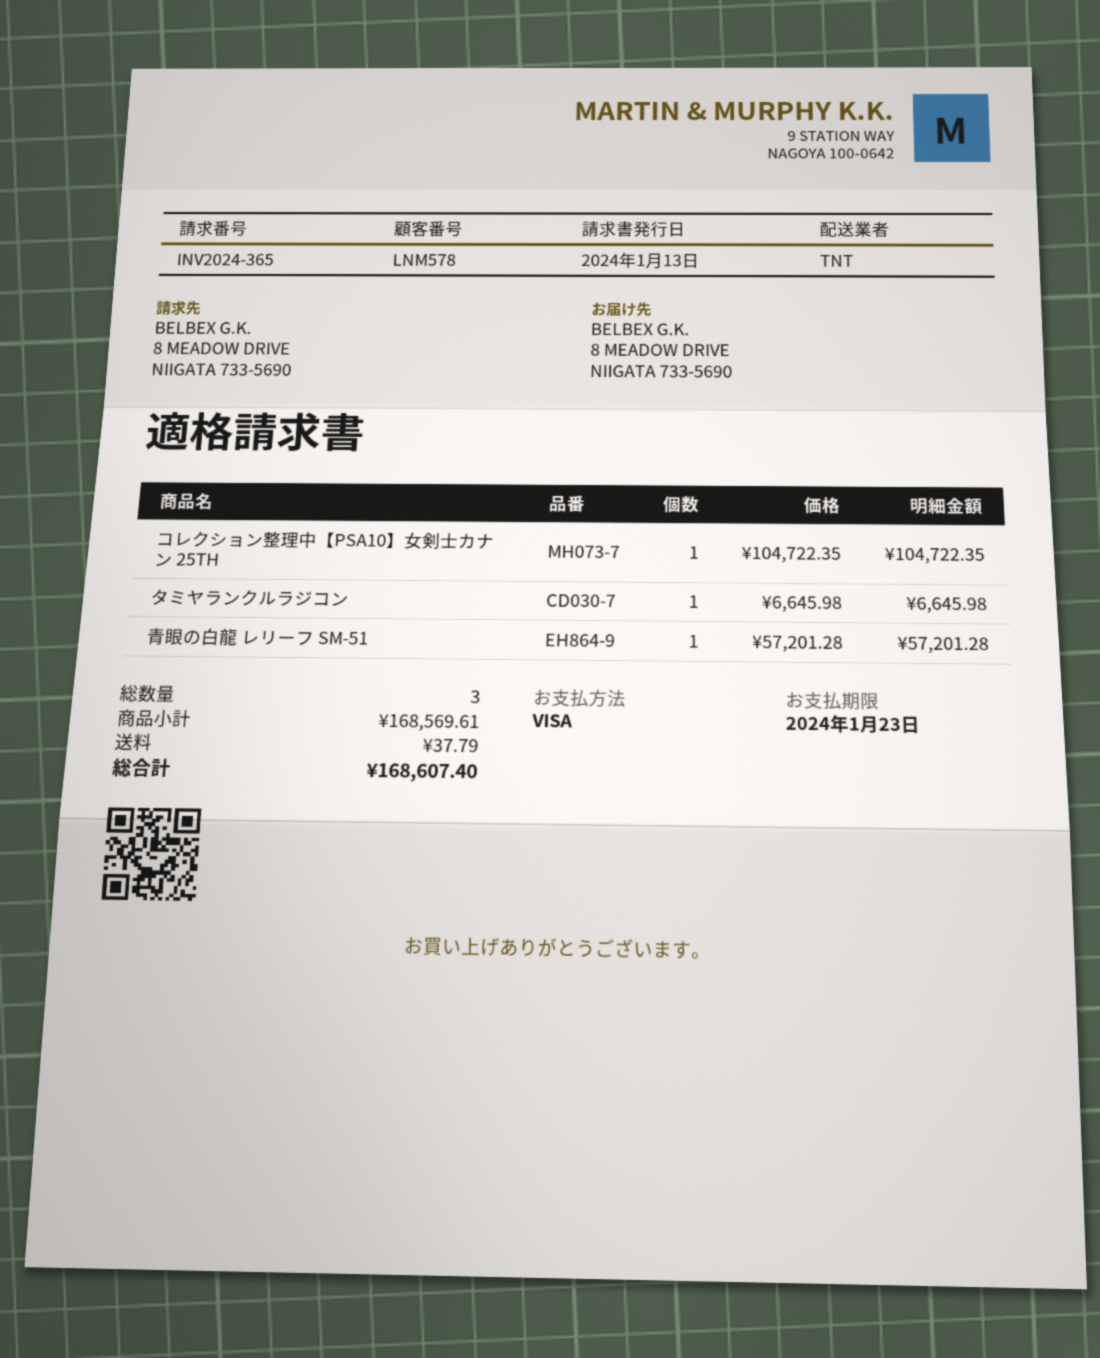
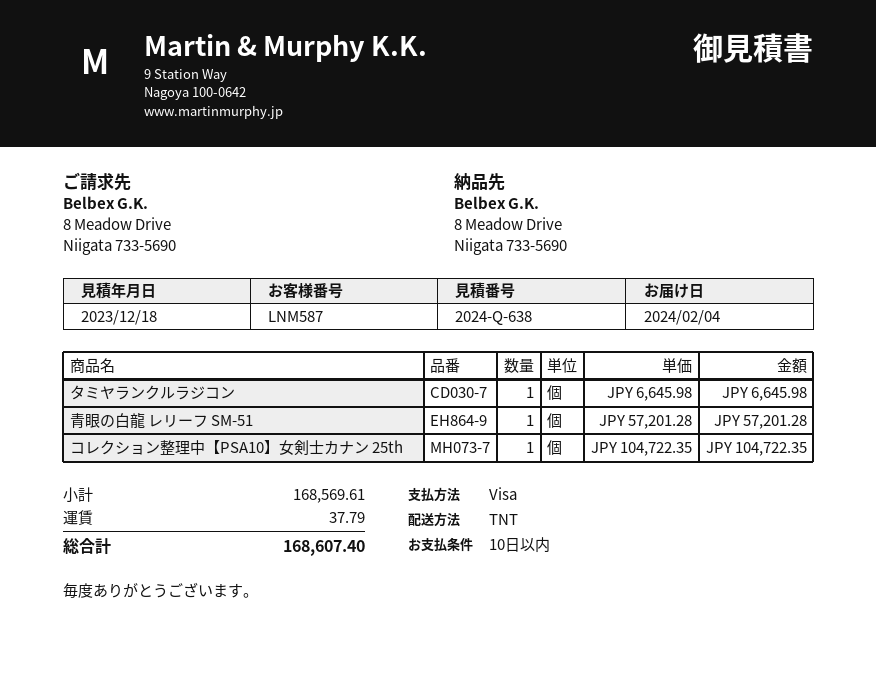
customer number: LNM578 -> LNM587

